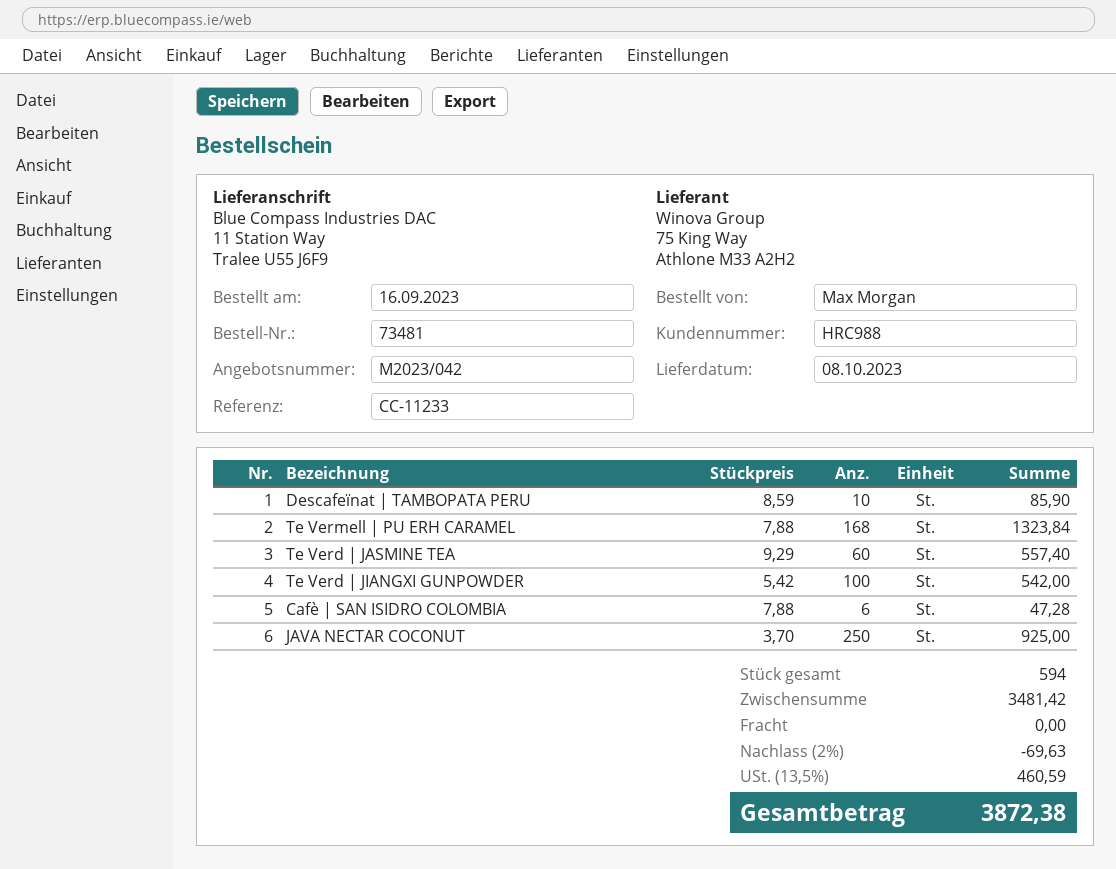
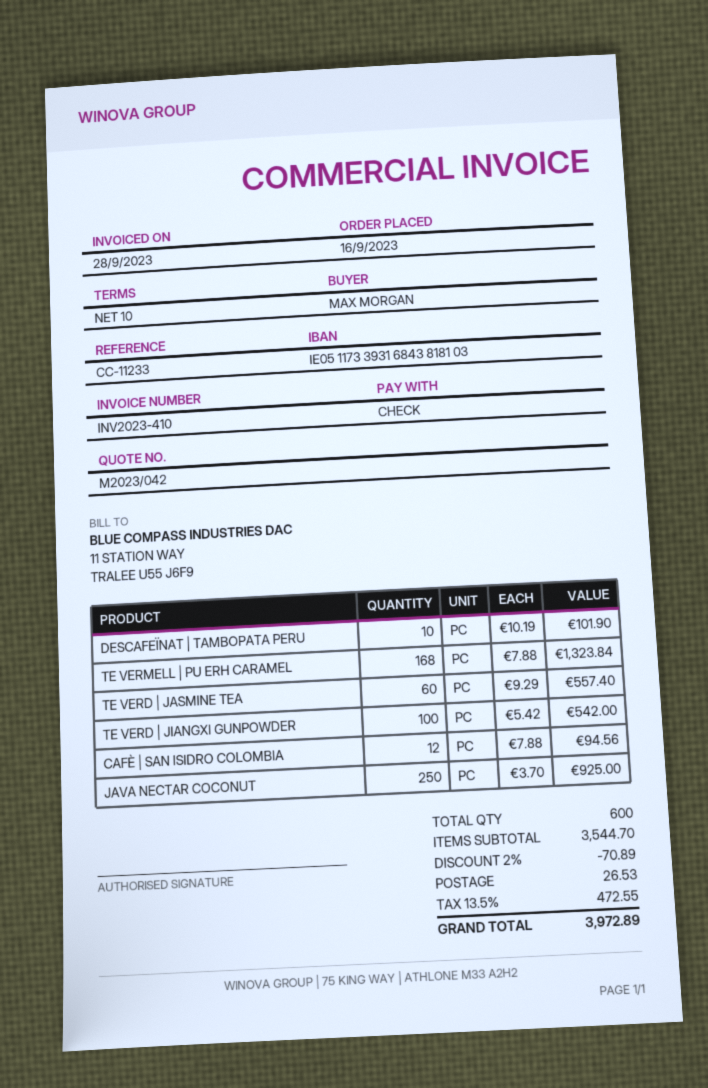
Descafeïnat | TAMBOPATA PERU: 10 x 8.59 = 85.90 -> 10 x 10.19 = 101.90
Cafè | SAN ISIDRO COLOMBIA: 6 x 7.88 = 47.28 -> 12 x 7.88 = 94.56
total quantity: 594 -> 600
subtotal: 3481.42 -> 3544.70
discount: 2% = 69.63 -> 2% = 70.89
shipping: 0.00 -> 26.53
tax: 13.5% = 460.59 -> 13.5% = 472.55
total: 3872.38 -> 3972.89

